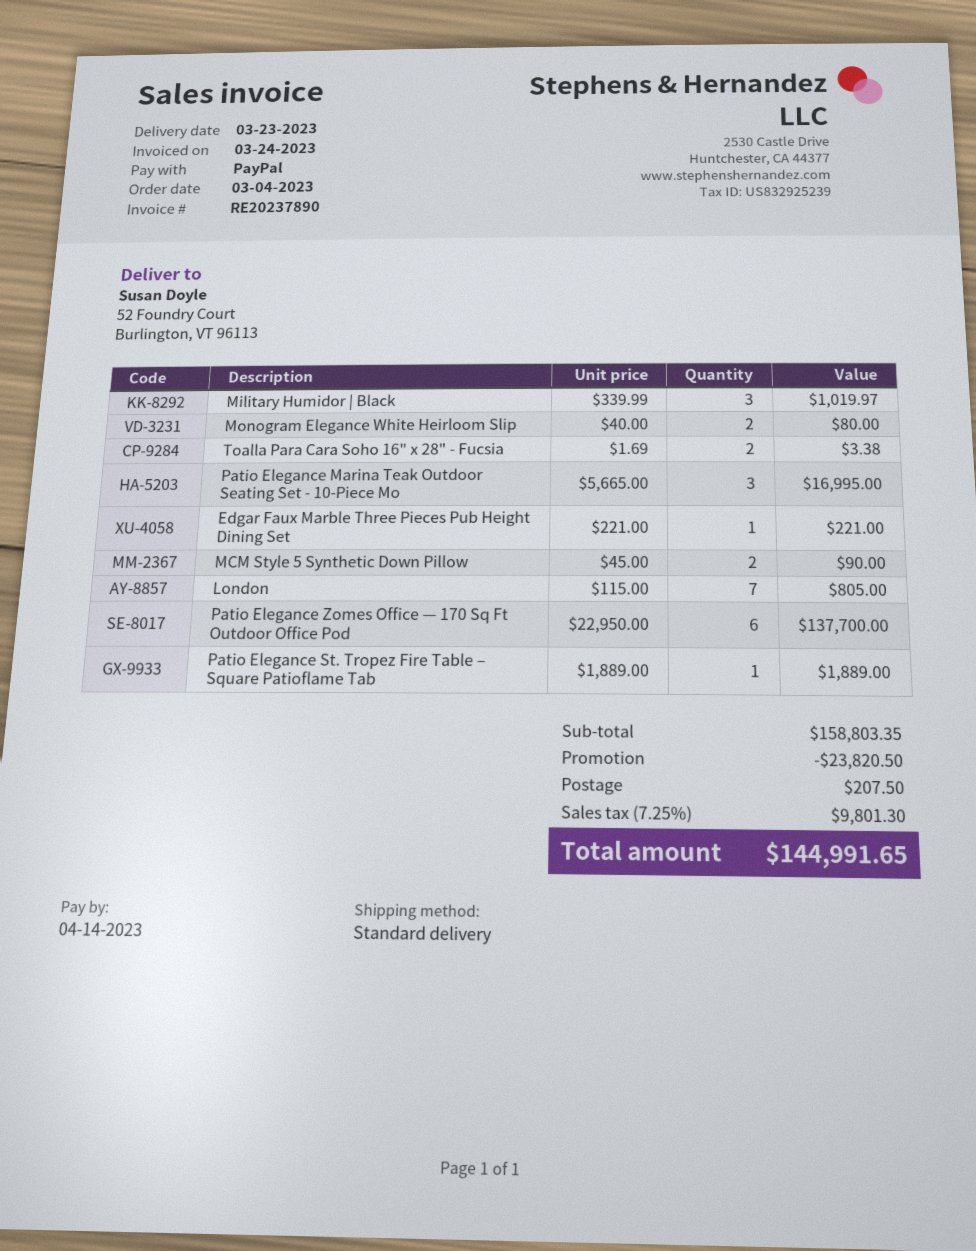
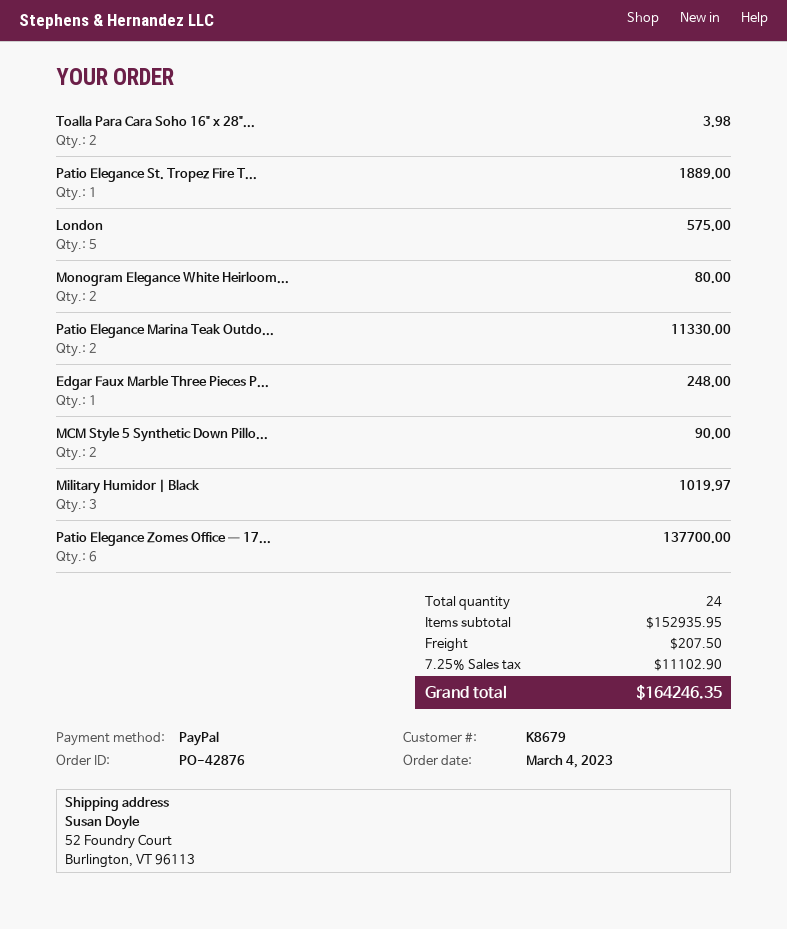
Toalla Para Cara Soho 16" x 28" - Fucsia: 2 for 3.38 -> 2 for 3.98
Patio Elegance Marina Teak Outdoor Seating Set - 10-Piece Mo: 3 for 16995.00 -> 2 for 11330.00
Edgar Faux Marble Three Pieces Pub Height Dining Set: 1 for 221.00 -> 1 for 248.00
London: 7 for 805.00 -> 5 for 575.00
subtotal: 158803.35 -> 152935.95
discount: 23820.50 -> none
tax: 7.25% = 9801.30 -> 7.25% = 11102.90
total: 144991.65 -> 164246.35

